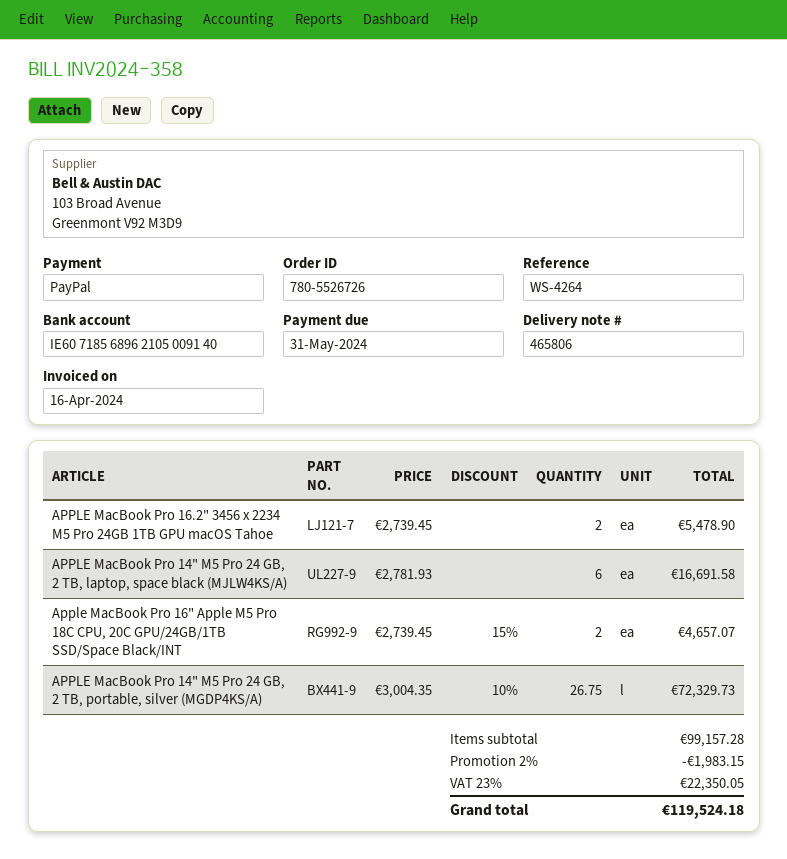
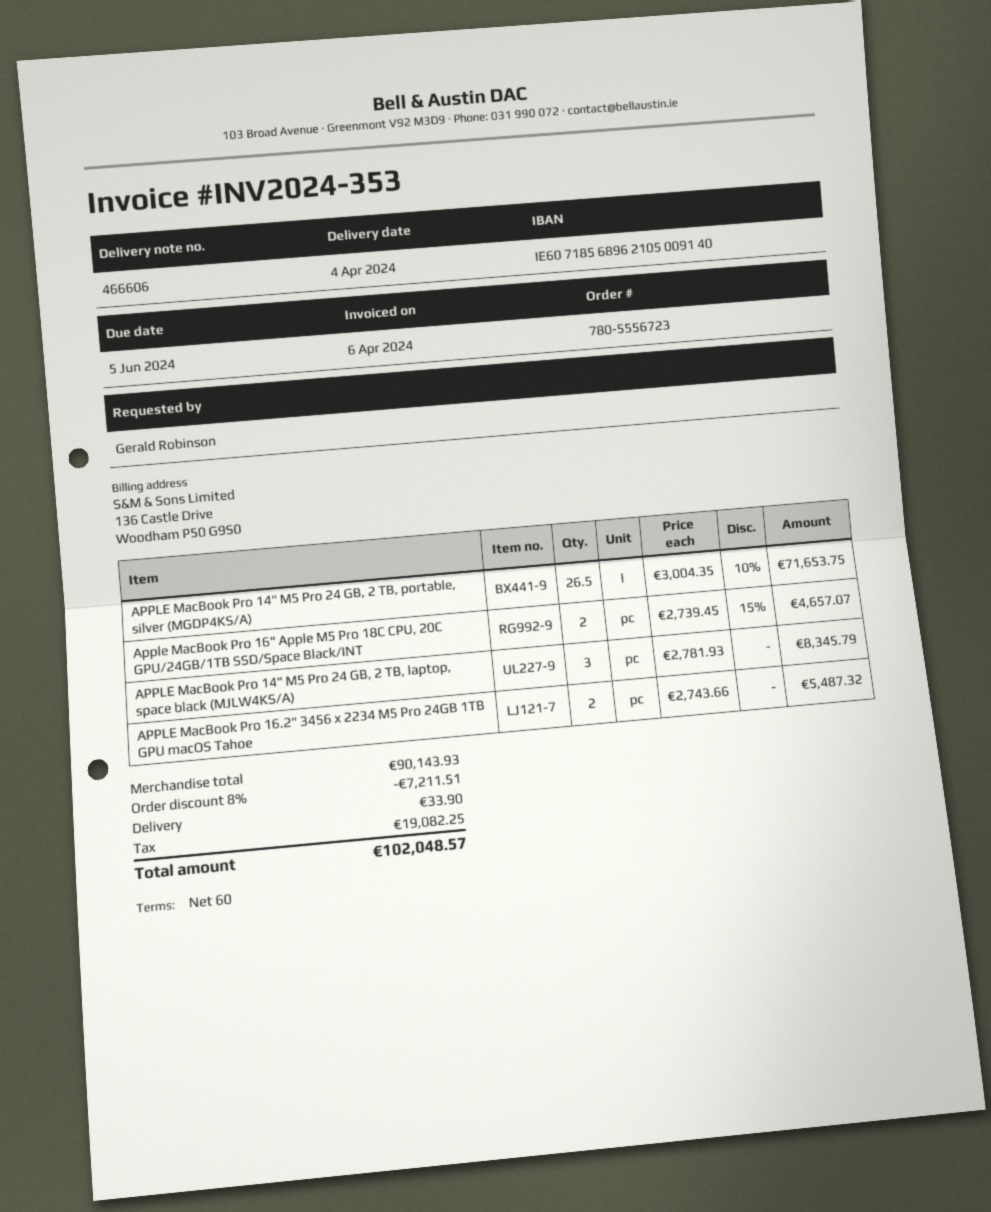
order number: 780-5526726 -> 780-5556723
delivery note number: 465806 -> 466606
invoice number: INV2024-358 -> INV2024-353
invoice date: 2024-04-16 -> 2024-04-06
due date: 2024-05-31 -> 2024-06-05
APPLE MacBook Pro 16.2" 3456 x 2234 M5 Pro 24GB 1TB GPU macOS Tahoe: 2 x 2739.45 = 5478.90 -> 2 x 2743.66 = 5487.32
APPLE MacBook Pro 14" M5 Pro 24 GB, 2 TB, laptop, space black (MJLW4KS/A): 6 x 2781.93 = 16691.58 -> 3 x 2781.93 = 8345.79
APPLE MacBook Pro 14" M5 Pro 24 GB, 2 TB, portable, silver (MGDP4KS/A): 26.75 x 3004.35 - 10% = 72329.73 -> 26.5 x 3004.35 - 10% = 71653.75
subtotal: 99157.28 -> 90143.93
discount: 2% = 1983.15 -> 8% = 7211.51
shipping: none -> 33.90
tax: 22350.05 -> 19082.25
total: 119524.18 -> 102048.57

